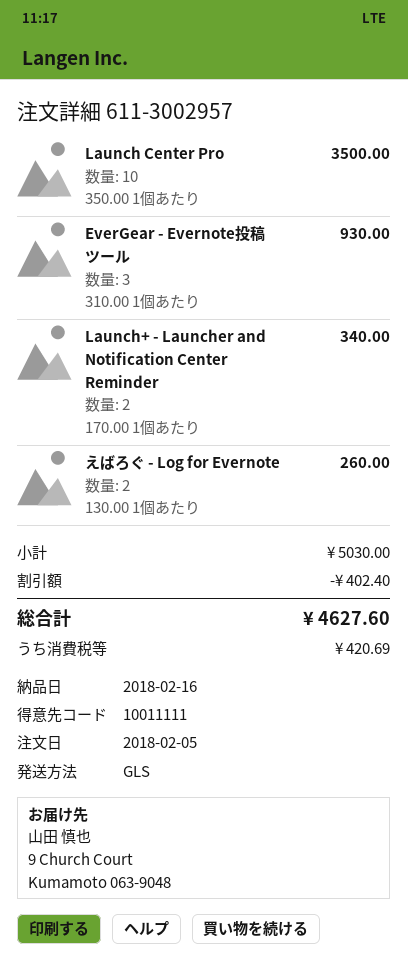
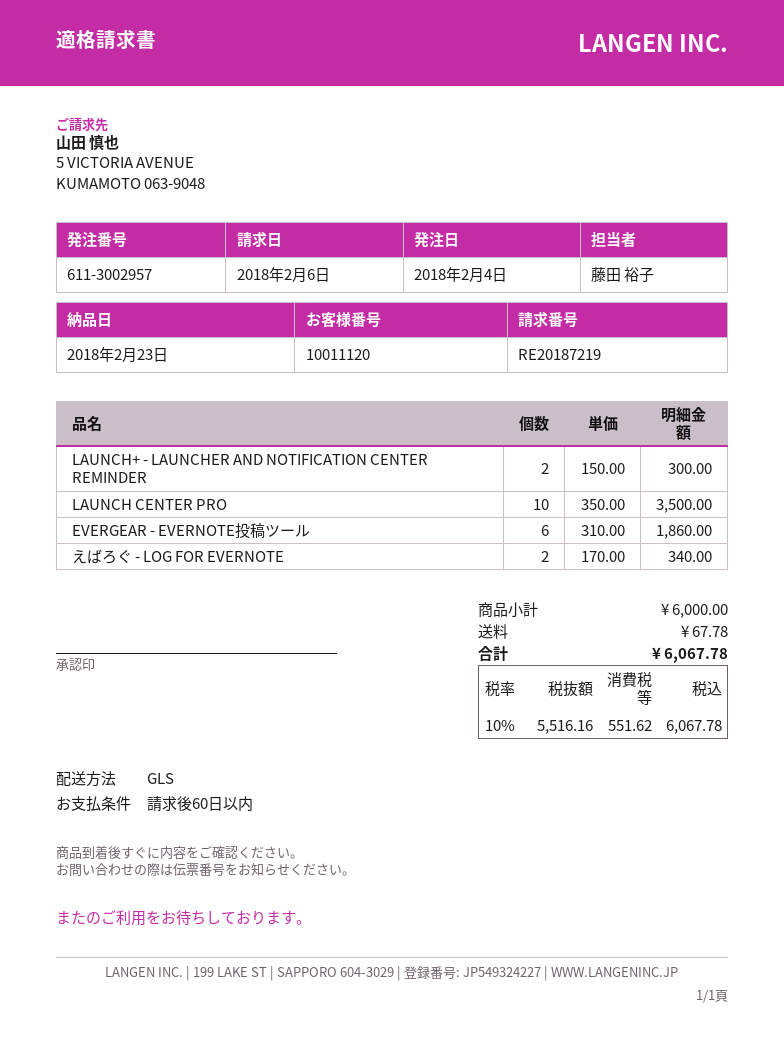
order date: 2018-02-05 -> 2018-02-04
delivery date: 2018-02-16 -> 2018-02-23
customer number: 10011111 -> 10011120
EverGear - Evernote投稿ツール: 3 x 310.00 = 930.00 -> 6 x 310.00 = 1860.00
Launch+ - Launcher and Notification Center Reminder: 2 x 170.00 = 340.00 -> 2 x 150.00 = 300.00
えばろぐ - Log for Evernote: 2 x 130.00 = 260.00 -> 2 x 170.00 = 340.00
subtotal: 5030.00 -> 6000.00
discount: 402.40 -> none
shipping: none -> 67.78
tax: 420.69 -> 551.62
total: 4627.60 -> 6067.78

